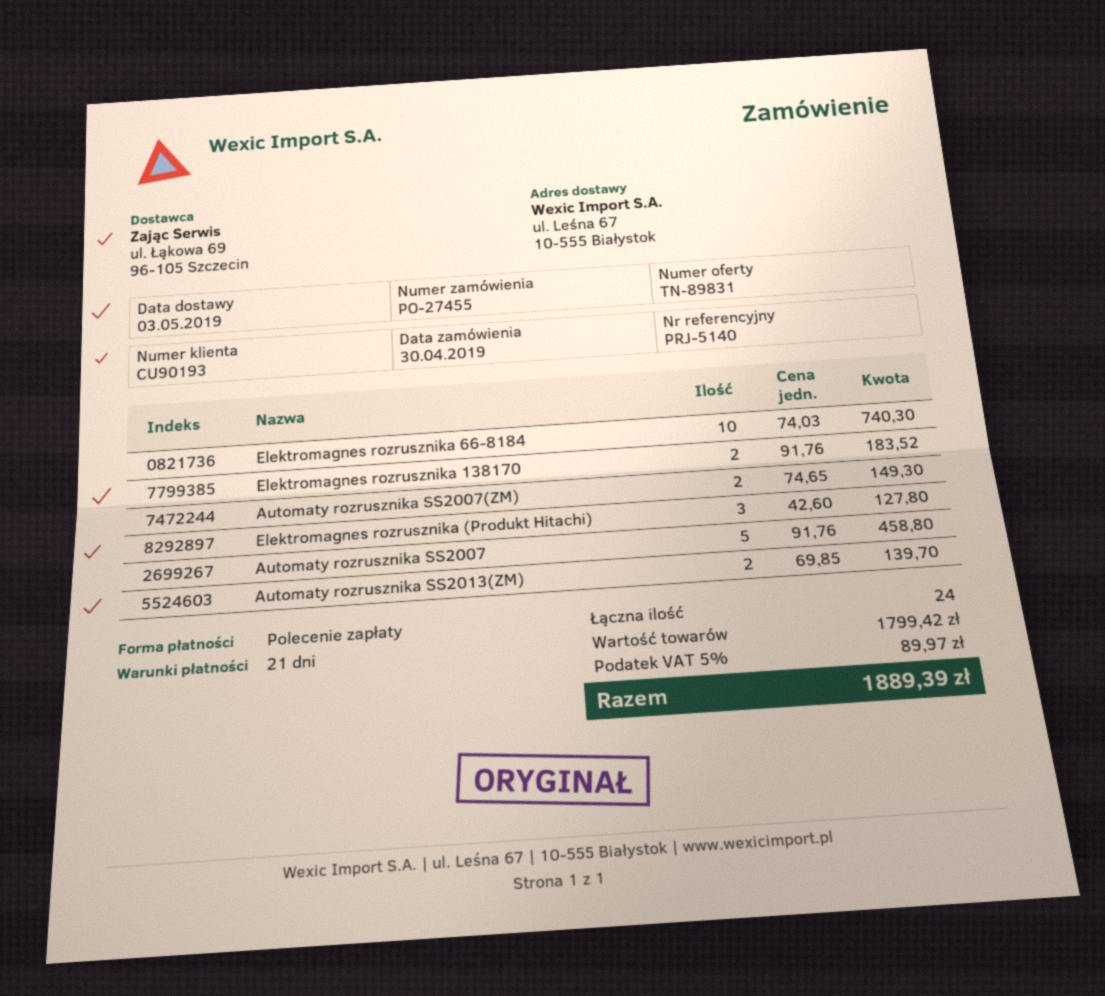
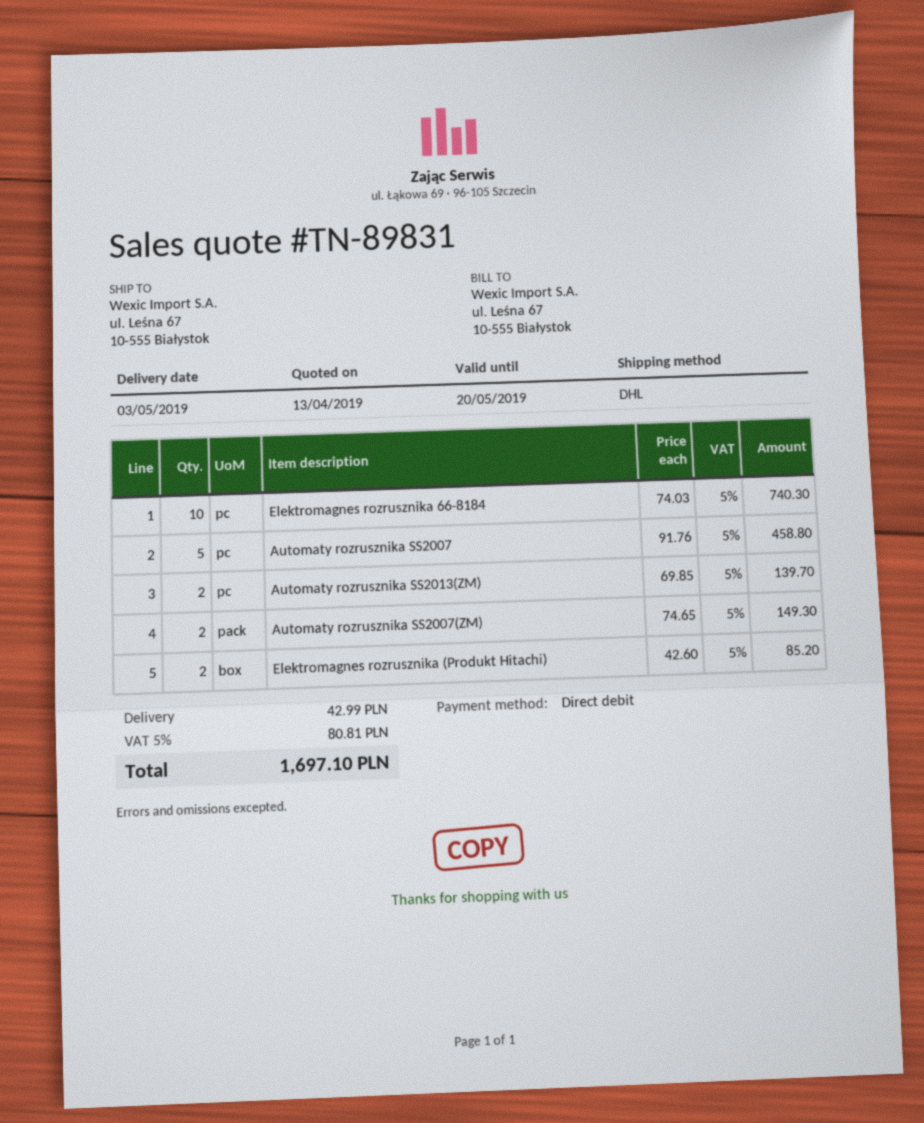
Elektromagnes rozrusznika 138170: 2 x 91.76 = 183.52 -> none
Elektromagnes rozrusznika (Produkt Hitachi): 3 x 42.60 = 127.80 -> 2 x 42.60 = 85.20
shipping: none -> 42.99
tax: 5% = 89.97 -> 5% = 80.81
total: 1889.39 -> 1697.10

